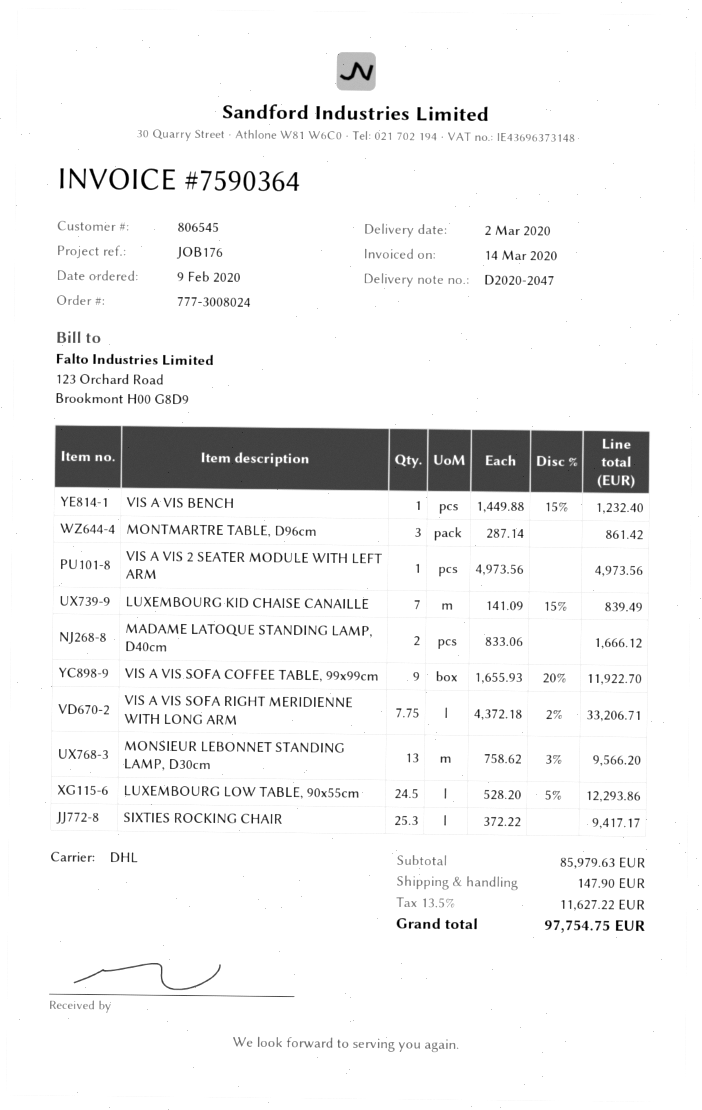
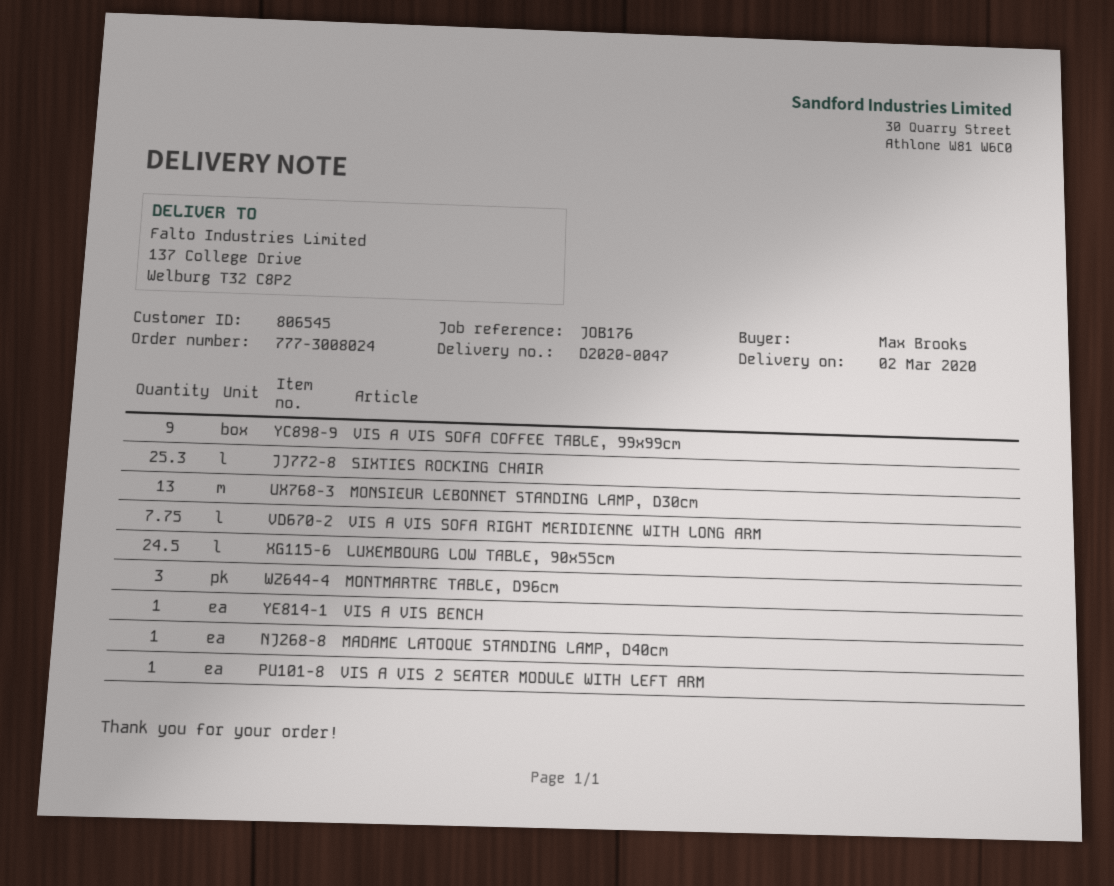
delivery note number: D2020-2047 -> D2020-0047
LUXEMBOURG KID CHAISE CANAILLE: 7 -> none
MADAME LATOQUE STANDING LAMP, D40cm: 2 -> 1

